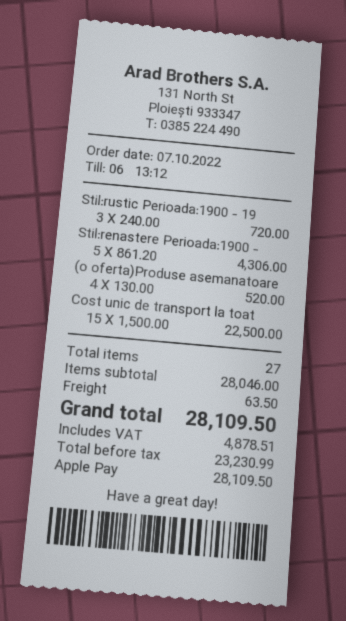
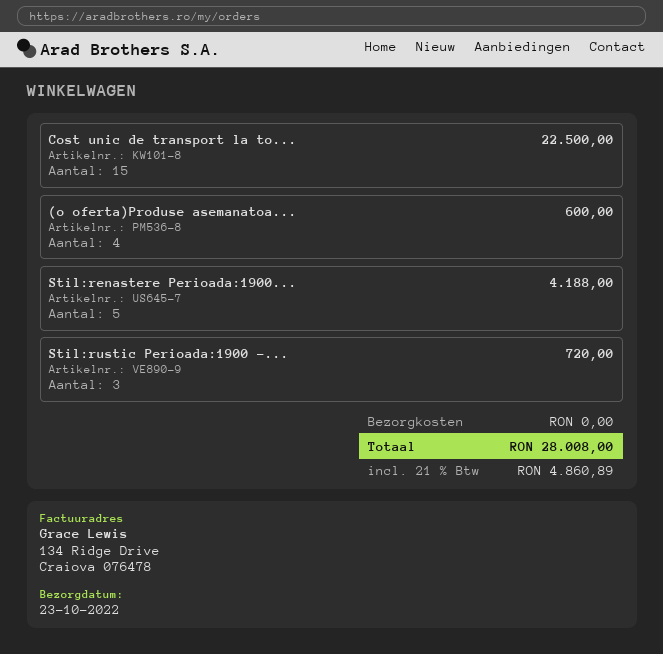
Stil:renastere Perioada:1900 -: 5 for 4306.00 -> 5 for 4188.00
(o oferta)Produse asemanatoare: 4 for 520.00 -> 4 for 600.00
shipping: 63.50 -> 0.00
tax: 4878.51 -> 4860.89
total: 28109.50 -> 28008.00

